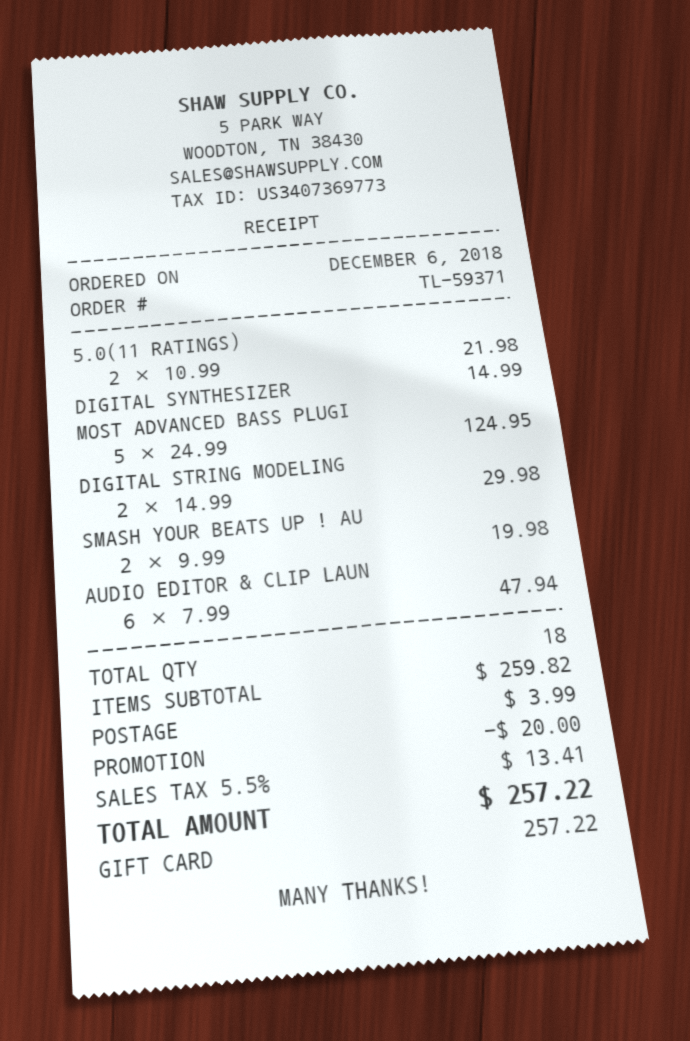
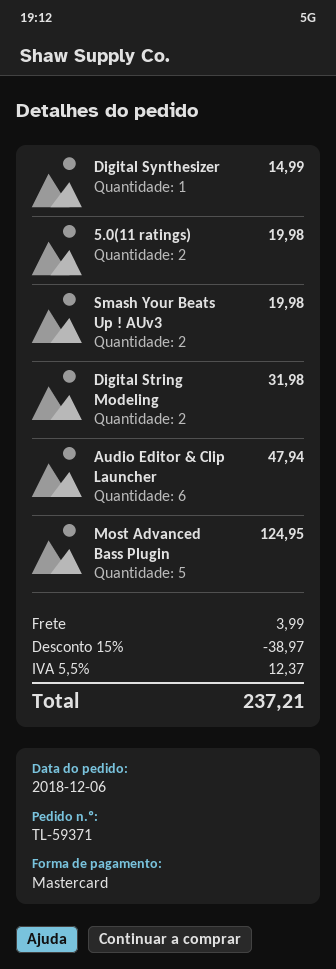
payment method: gift card -> Mastercard
5.0(11 RATINGS): 2 for 21.98 -> 2 for 19.98
DIGITAL STRING MODELING: 2 for 29.98 -> 2 for 31.98
discount: 20.00 -> 38.97
tax: 5.5% = 13.41 -> 5.5% = 12.37
total: 257.22 -> 237.21

